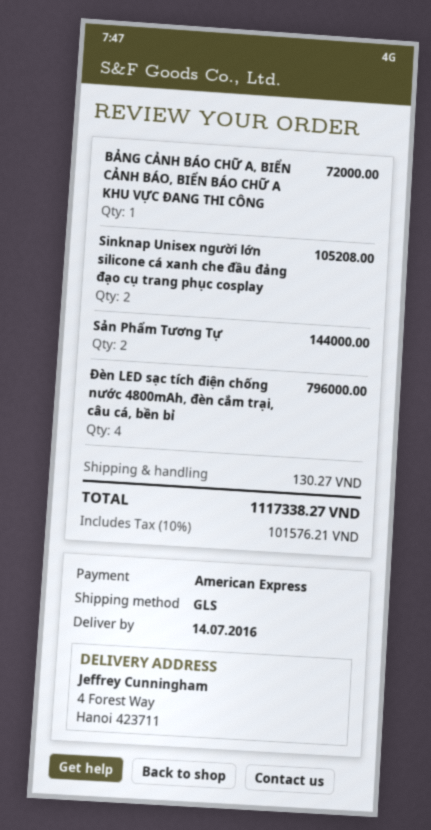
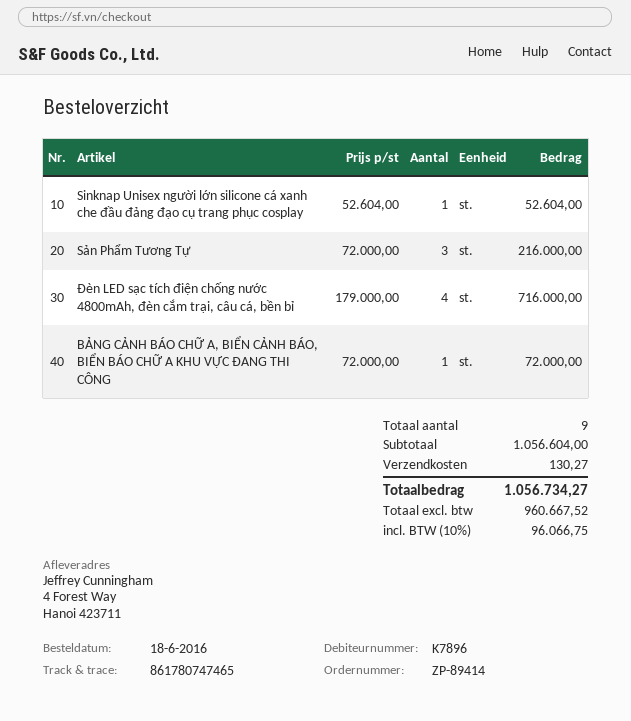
Sinknap Unisex người lớn silicone cá xanh che đầu đảng đạo cụ trang phục cosplay: 2 for 105208.00 -> 1 for 52604.00
Sản Phẩm Tương Tự: 2 for 144000.00 -> 3 for 216000.00
Đèn LED sạc tích điện chống nước 4800mAh, đèn cắm trại, câu cá, bền bỉ: 4 for 796000.00 -> 4 for 716000.00
tax: 10% = 101576.21 -> 10% = 96066.75
total: 1117338.27 -> 1056734.27

